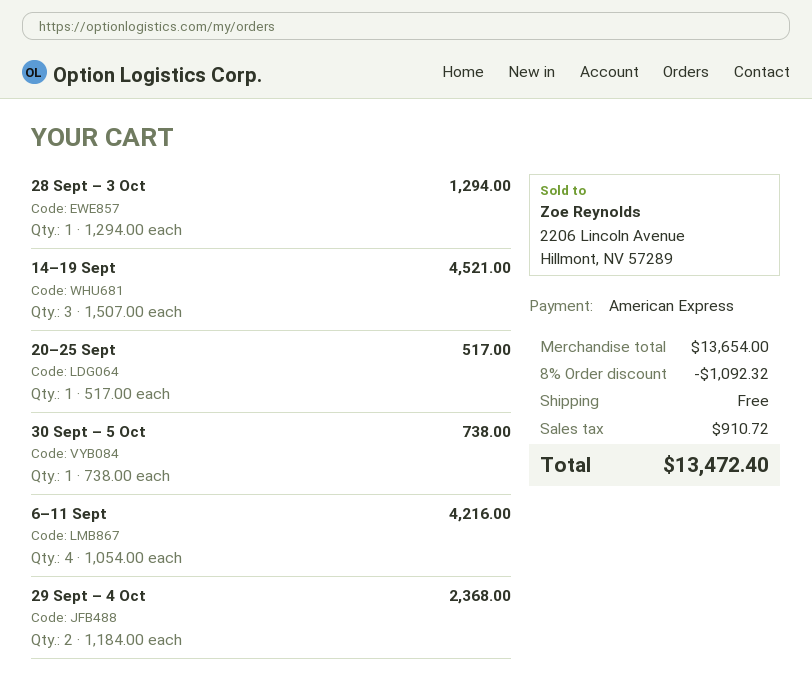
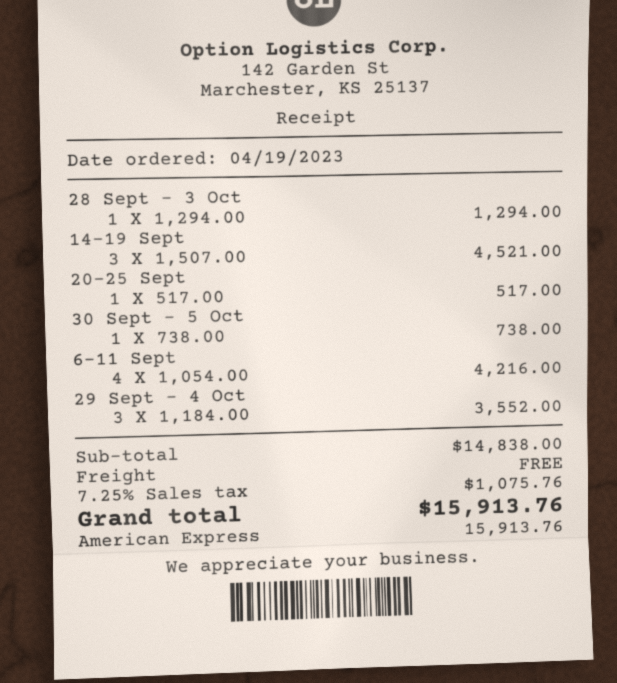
29 Sept – 4 Oct: 2 x 1184.00 = 2368.00 -> 3 x 1184.00 = 3552.00
subtotal: 13654.00 -> 14838.00
discount: 8% = 1092.32 -> none
tax: 910.72 -> 1075.76
total: 13472.40 -> 15913.76

